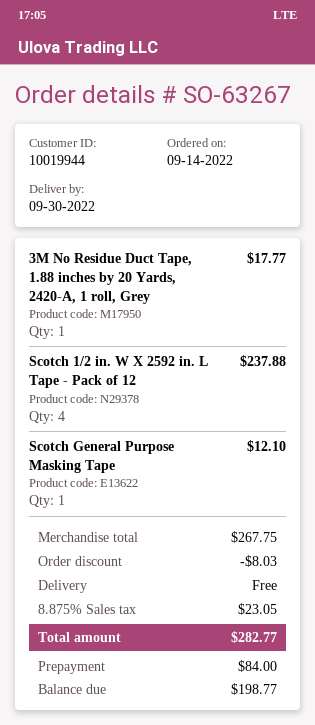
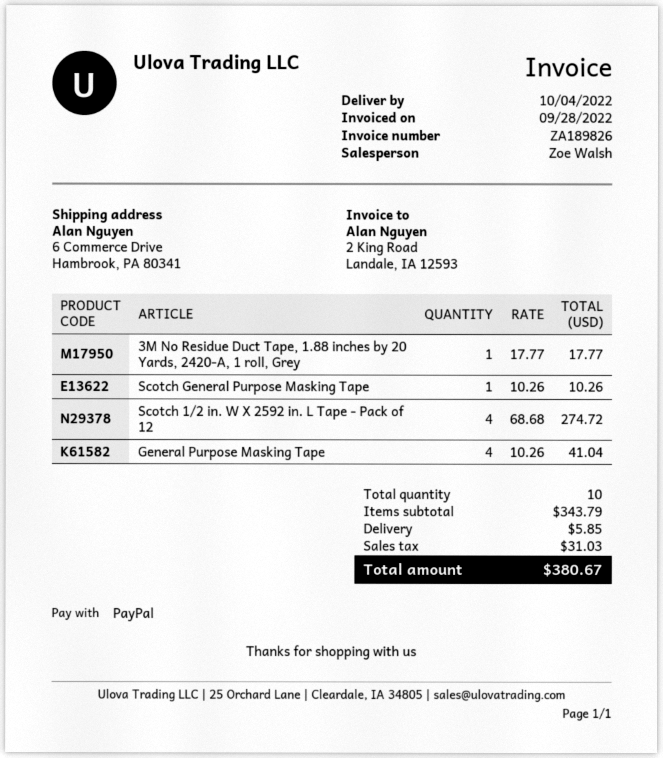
delivery date: 2022-09-30 -> 2022-10-04
Scotch 1/2 in. W X 2592 in. L Tape - Pack of 12: 4 for 237.88 -> 4 for 274.72
Scotch General Purpose Masking Tape: 1 for 12.10 -> 1 for 10.26
General Purpose Masking Tape: none -> 4 for 41.04
subtotal: 267.75 -> 343.79
discount: 8.03 -> none
shipping: 0.00 -> 5.85
tax: 23.05 -> 31.03
total: 282.77 -> 380.67

